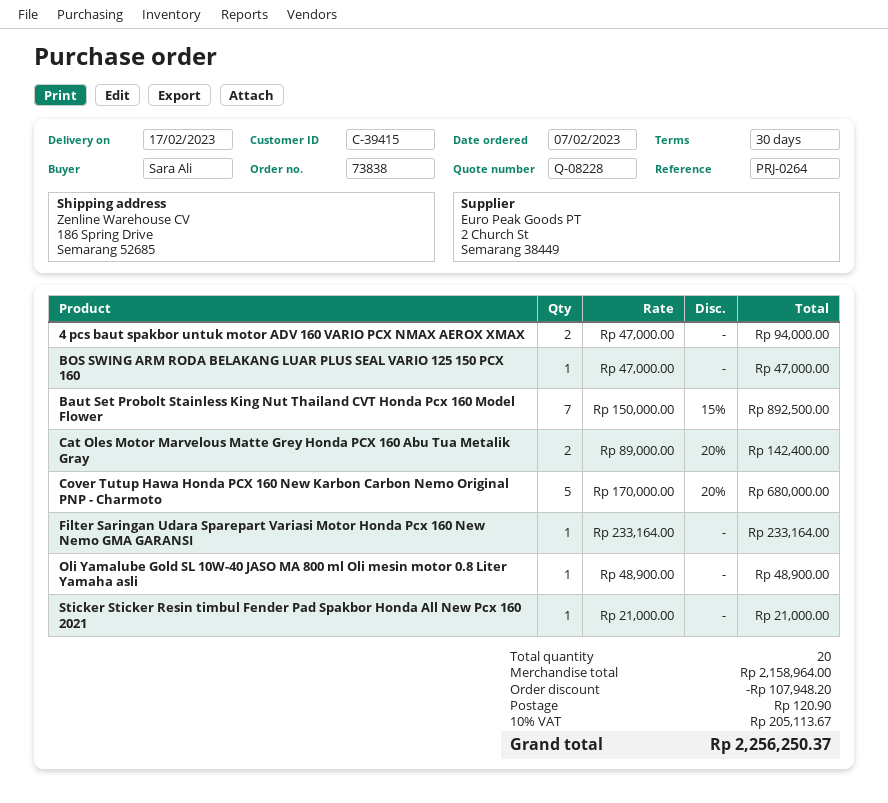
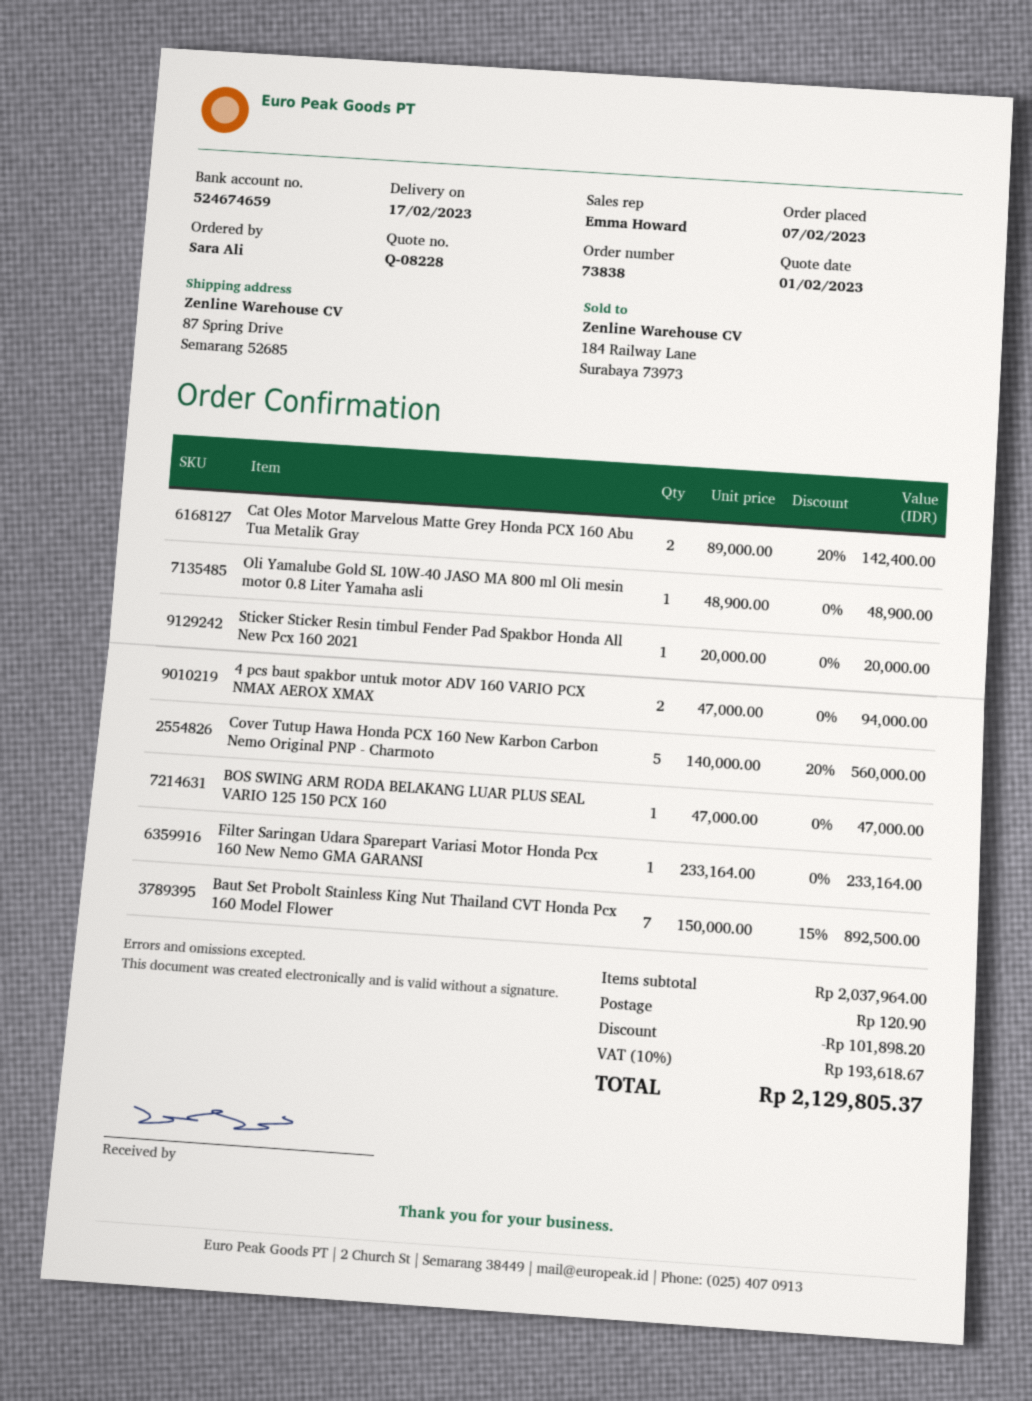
ship to: 186 Spring Drive, Semarang 52685 -> 87 Spring Drive, Semarang 52685
Cover Tutup Hawa Honda PCX 160 New Karbon Carbon Nemo Original PNP - Charmoto: 5 x 170000.00 - 20% = 680000.00 -> 5 x 140000.00 - 20% = 560000.00
Sticker Sticker Resin timbul Fender Pad Spakbor Honda All New Pcx 160 2021: 1 x 21000.00 = 21000.00 -> 1 x 20000.00 = 20000.00
subtotal: 2158964.00 -> 2037964.00
discount: 107948.20 -> 101898.20
tax: 10% = 205113.67 -> 10% = 193618.67
total: 2256250.37 -> 2129805.37

